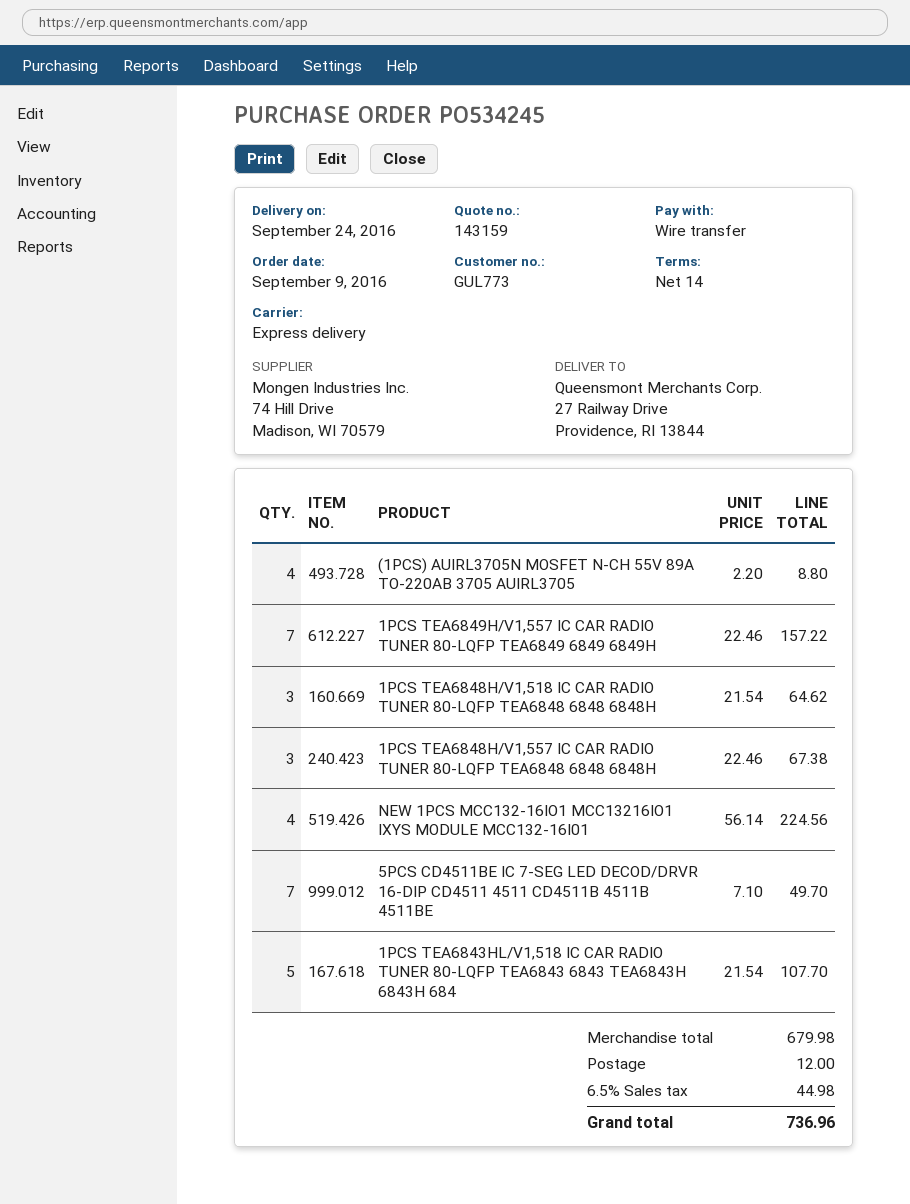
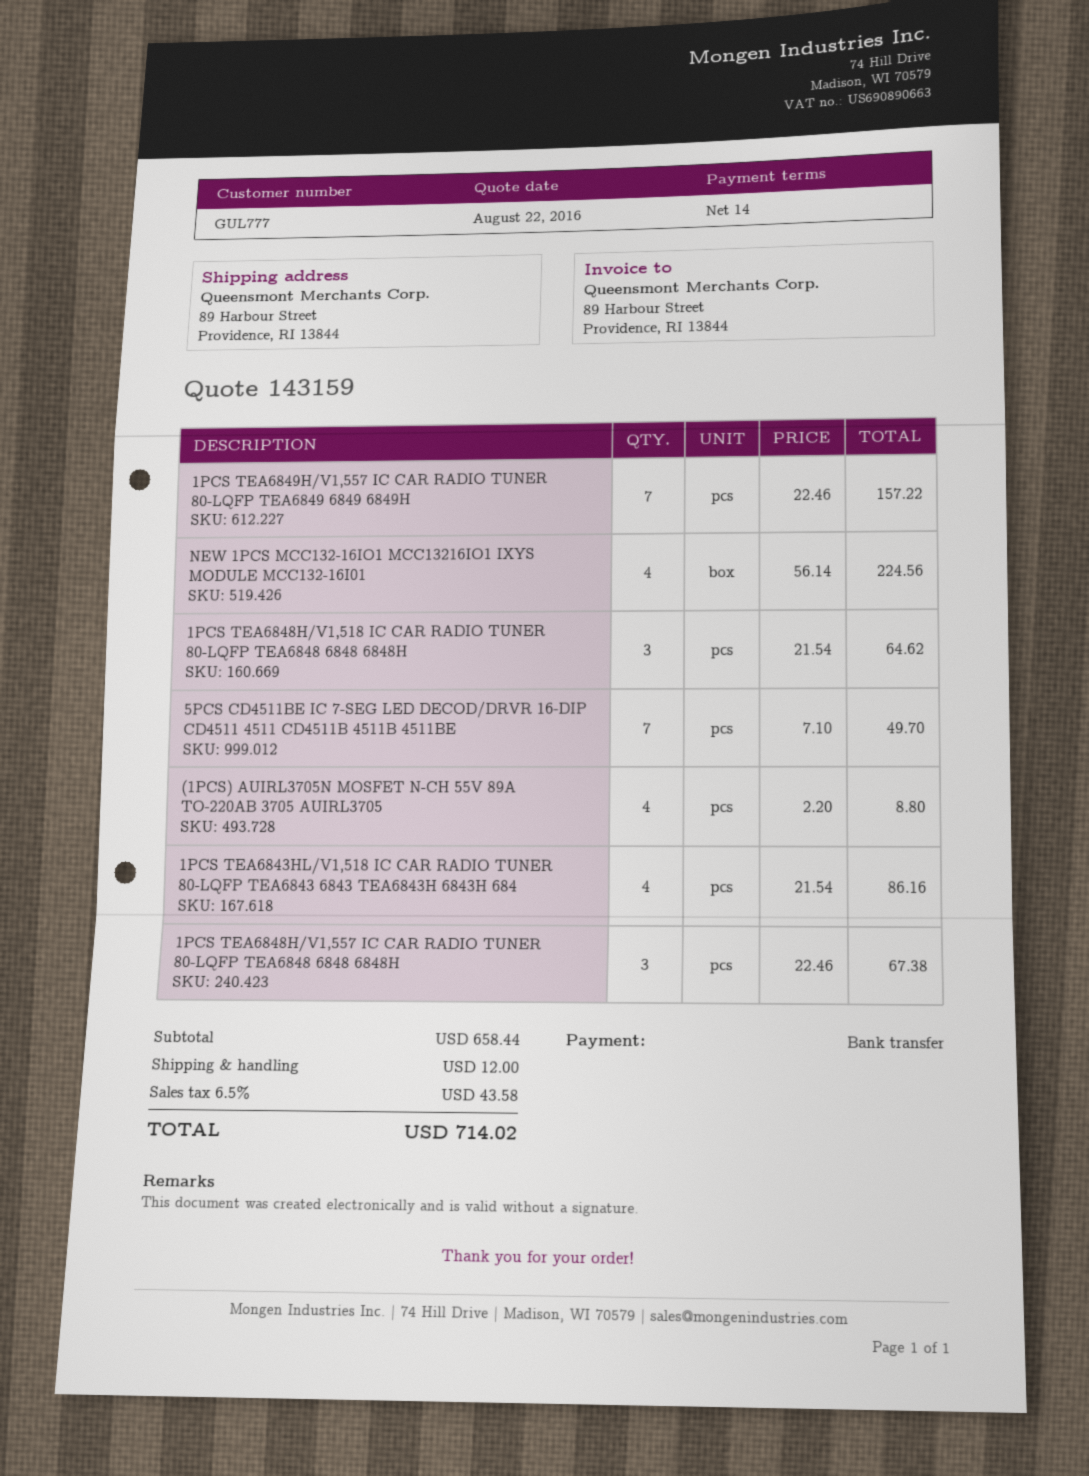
customer number: GUL773 -> GUL777
ship to: 27 Railway Drive, Providence, RI 13844 -> 89 Harbour Street, Providence, RI 13844
1PCS TEA6843HL/V1,518 IC CAR RADIO TUNER 80-LQFP TEA6843 6843 TEA6843H 6843H 684: 5 x 21.54 = 107.70 -> 4 x 21.54 = 86.16
subtotal: 679.98 -> 658.44
tax: 6.5% = 44.98 -> 6.5% = 43.58
total: 736.96 -> 714.02

